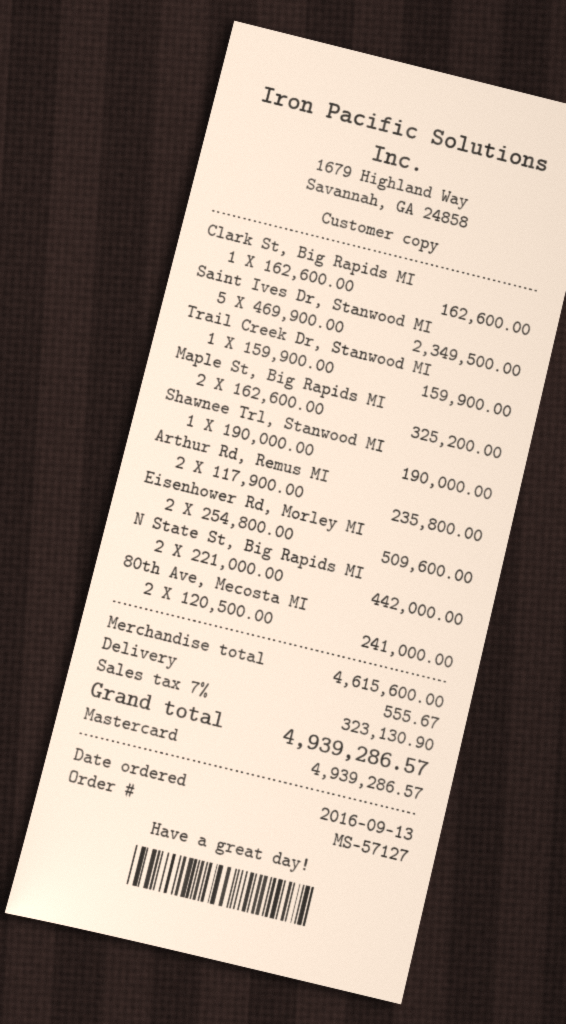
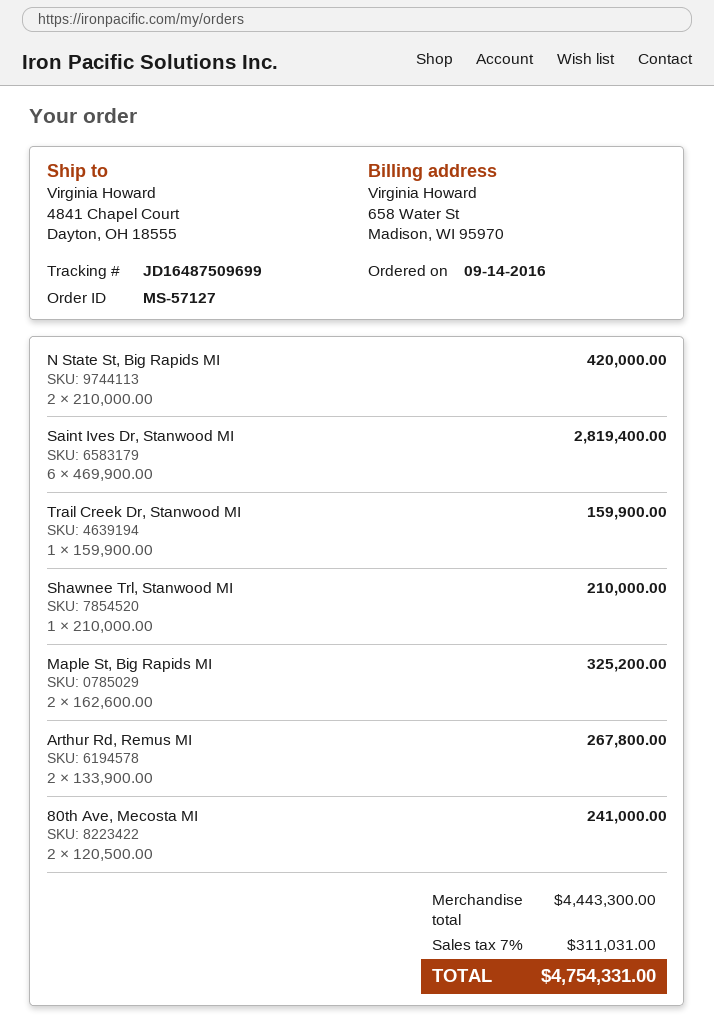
order date: 2016-09-13 -> 2016-09-14
Clark St, Big Rapids MI: 1 x 162600.00 = 162600.00 -> none
Saint Ives Dr, Stanwood MI: 5 x 469900.00 = 2349500.00 -> 6 x 469900.00 = 2819400.00
Shawnee Trl, Stanwood MI: 1 x 190000.00 = 190000.00 -> 1 x 210000.00 = 210000.00
Arthur Rd, Remus MI: 2 x 117900.00 = 235800.00 -> 2 x 133900.00 = 267800.00
Eisenhower Rd, Morley MI: 2 x 254800.00 = 509600.00 -> none
N State St, Big Rapids MI: 2 x 221000.00 = 442000.00 -> 2 x 210000.00 = 420000.00
subtotal: 4615600.00 -> 4443300.00
shipping: 555.67 -> none
tax: 7% = 323130.90 -> 7% = 311031.00
total: 4939286.57 -> 4754331.00

